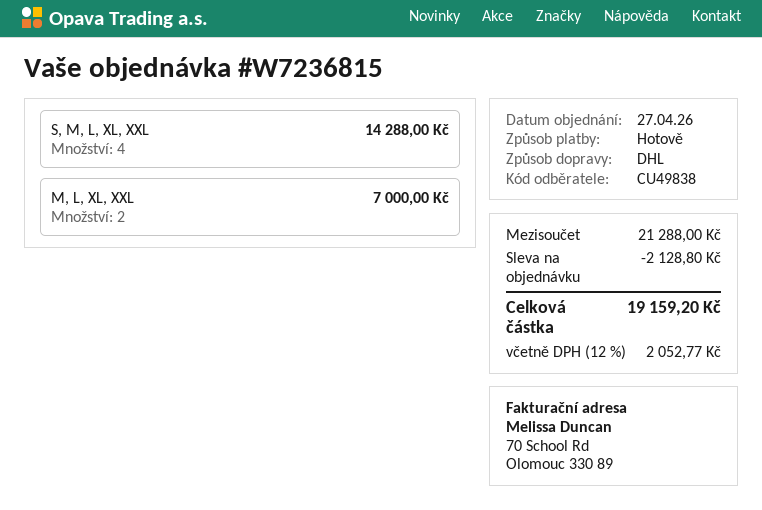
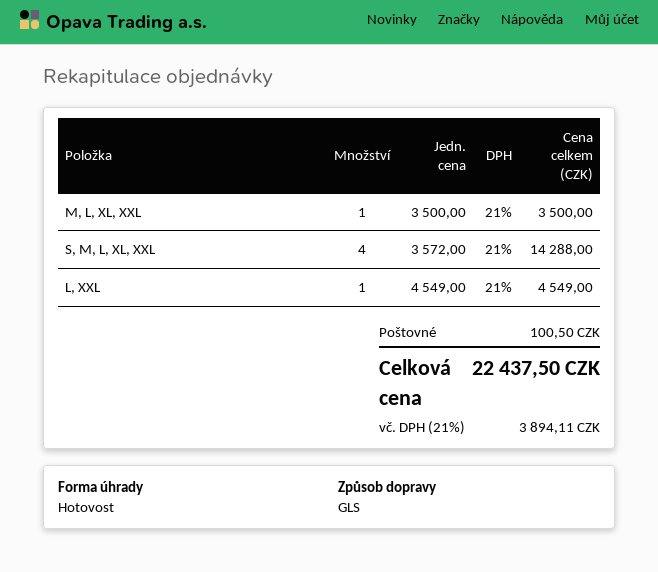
shipping method: DHL -> GLS
M, L, XL, XXL: 2 for 7000.00 -> 1 for 3500.00
L, XXL: none -> 1 for 4549.00
discount: 2128.80 -> none
shipping: none -> 100.50
tax: 12% = 2052.77 -> 21% = 3894.11
total: 19159.20 -> 22437.50

